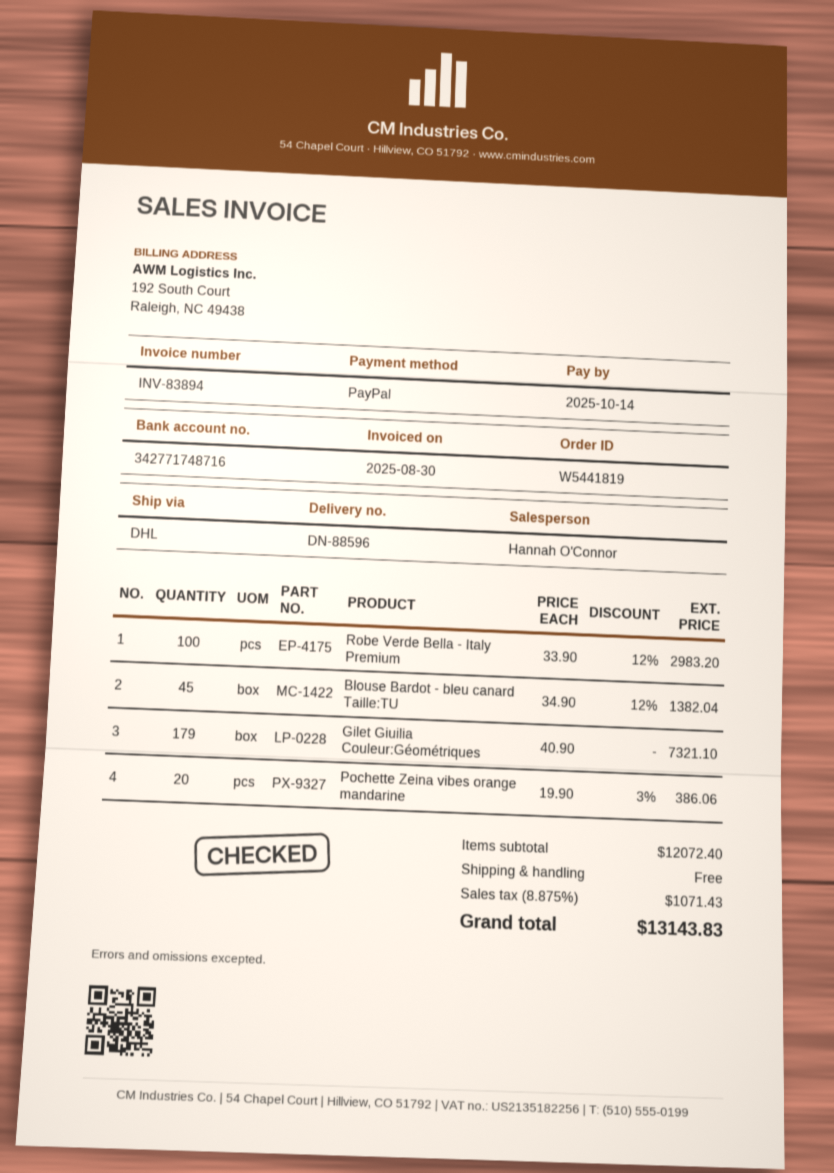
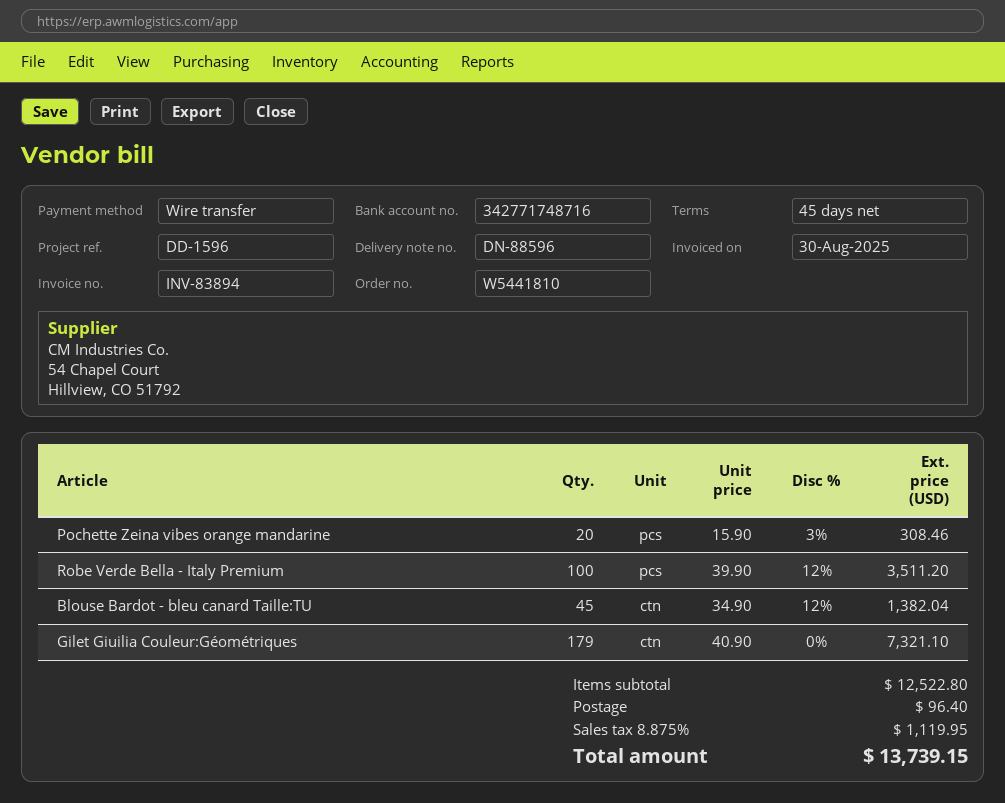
order number: W5441819 -> W5441810
payment method: PayPal -> bank transfer
Robe Verde Bella - Italy Premium: 100 x 33.90 - 12% = 2983.20 -> 100 x 39.90 - 12% = 3511.20
Pochette Zeina vibes orange mandarine: 20 x 19.90 - 3% = 386.06 -> 20 x 15.90 - 3% = 308.46
subtotal: 12072.40 -> 12522.80
shipping: 0.00 -> 96.40
tax: 8.875% = 1071.43 -> 8.875% = 1119.95
total: 13143.83 -> 13739.15

